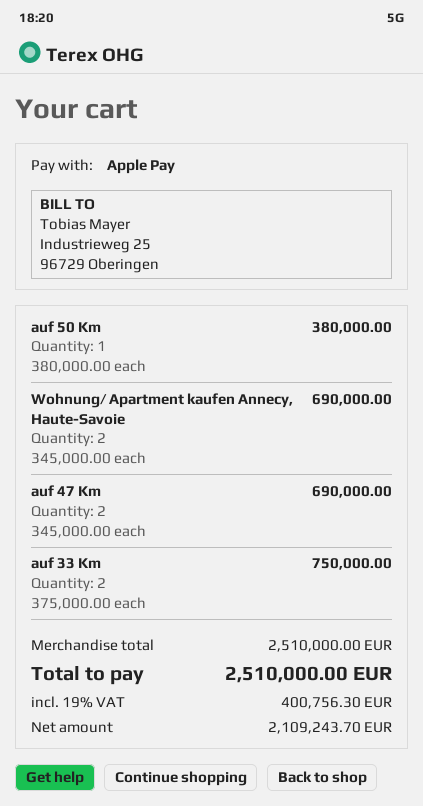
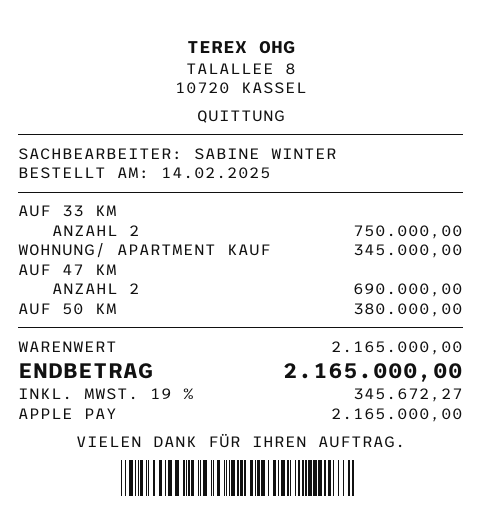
Wohnung/ Apartment kaufen Annecy, Haute-Savoie: 2 for 690000.00 -> 1 for 345000.00
subtotal: 2510000.00 -> 2165000.00
tax: 19% = 400756.30 -> 19% = 345672.27
total: 2510000.00 -> 2165000.00

